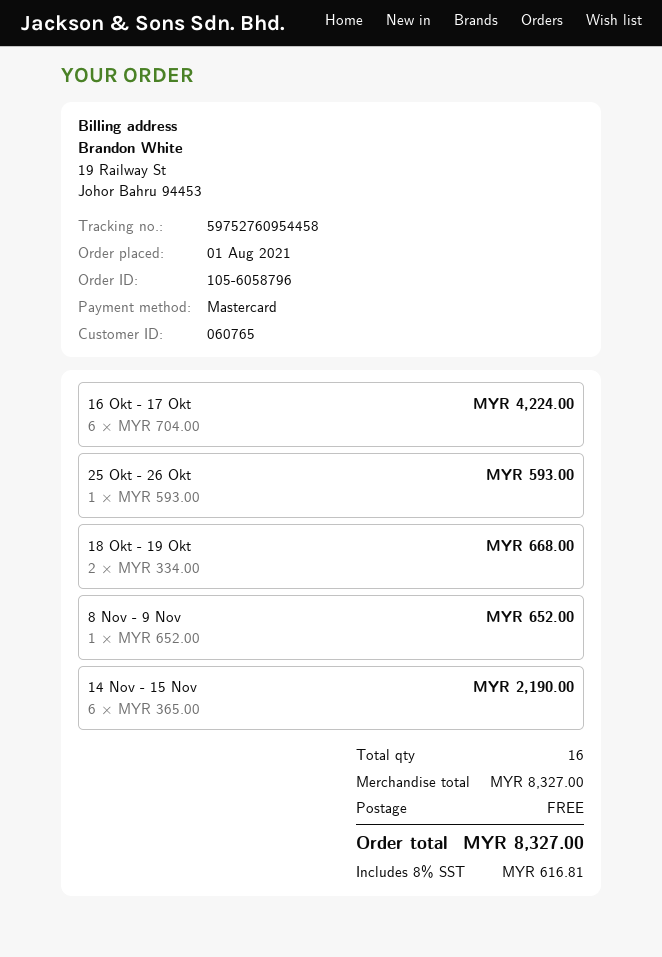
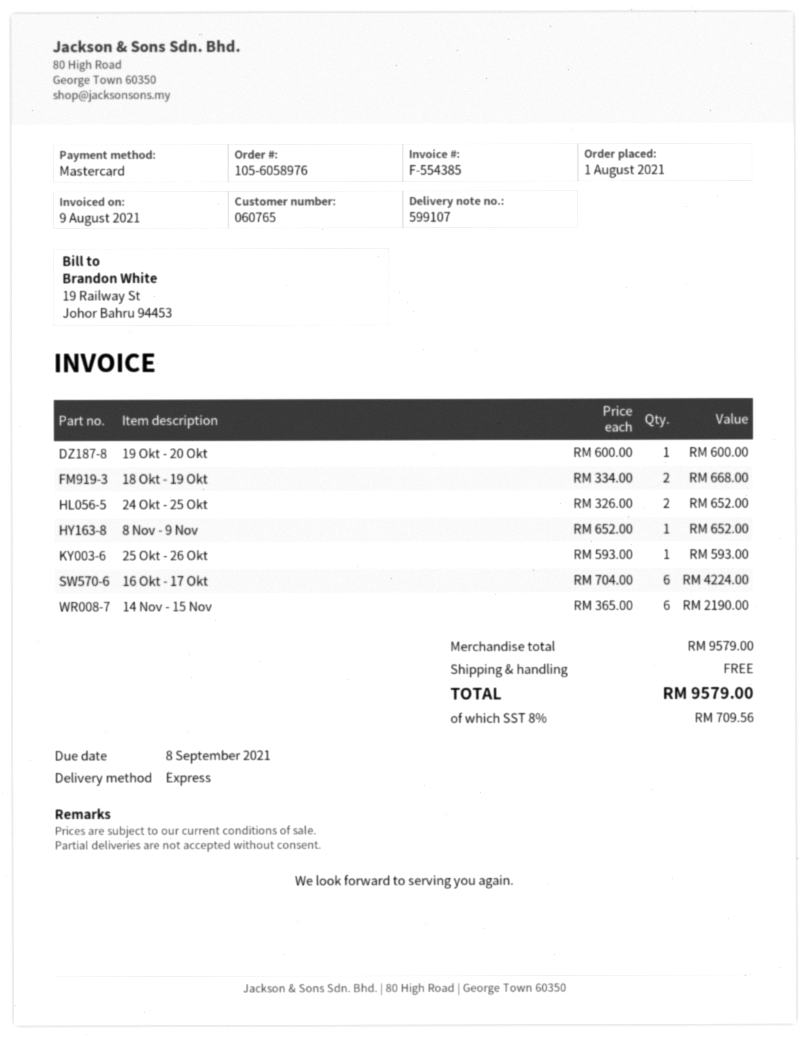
order number: 105-6058796 -> 105-6058976
19 Okt - 20 Okt: none -> 1 x 600.00 = 600.00
24 Okt - 25 Okt: none -> 2 x 326.00 = 652.00
subtotal: 8327.00 -> 9579.00
tax: 8% = 616.81 -> 8% = 709.56
total: 8327.00 -> 9579.00

